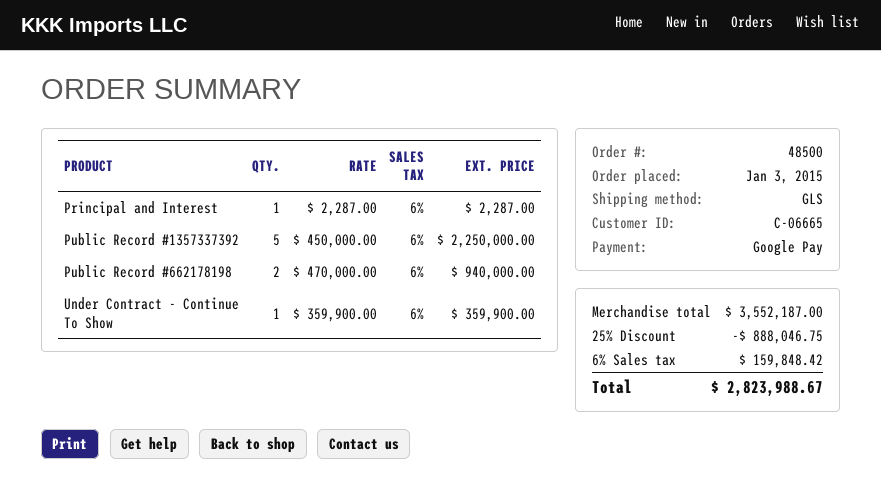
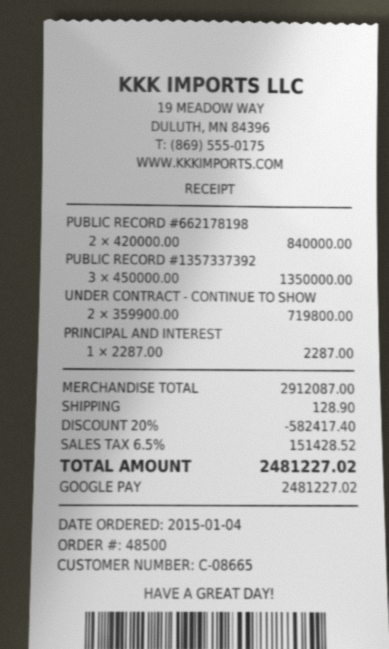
order date: 2015-01-03 -> 2015-01-04
customer number: C-06665 -> C-08665
Public Record #1357337392: 5 x 450000.00 = 2250000.00 -> 3 x 450000.00 = 1350000.00
Public Record #662178198: 2 x 470000.00 = 940000.00 -> 2 x 420000.00 = 840000.00
Under Contract - Continue To Show: 1 x 359900.00 = 359900.00 -> 2 x 359900.00 = 719800.00
subtotal: 3552187.00 -> 2912087.00
discount: 25% = 888046.75 -> 20% = 582417.40
shipping: none -> 128.90
tax: 6% = 159848.42 -> 6.5% = 151428.52
total: 2823988.67 -> 2481227.02

